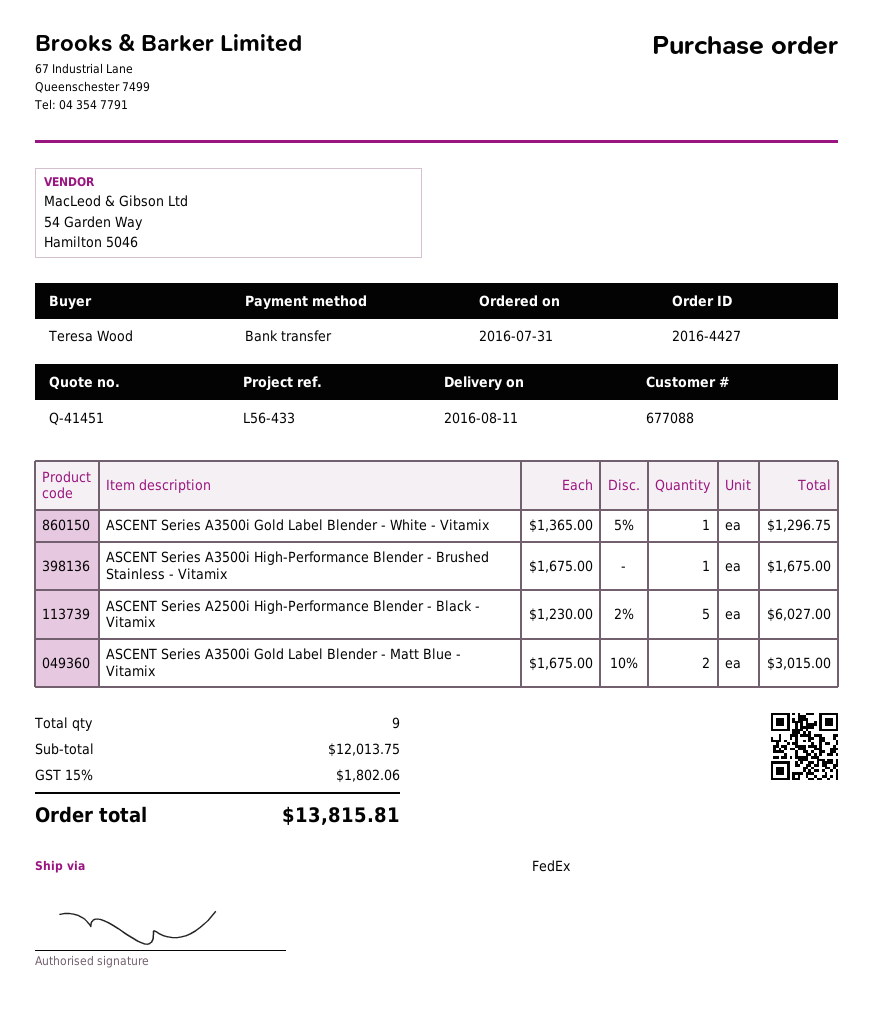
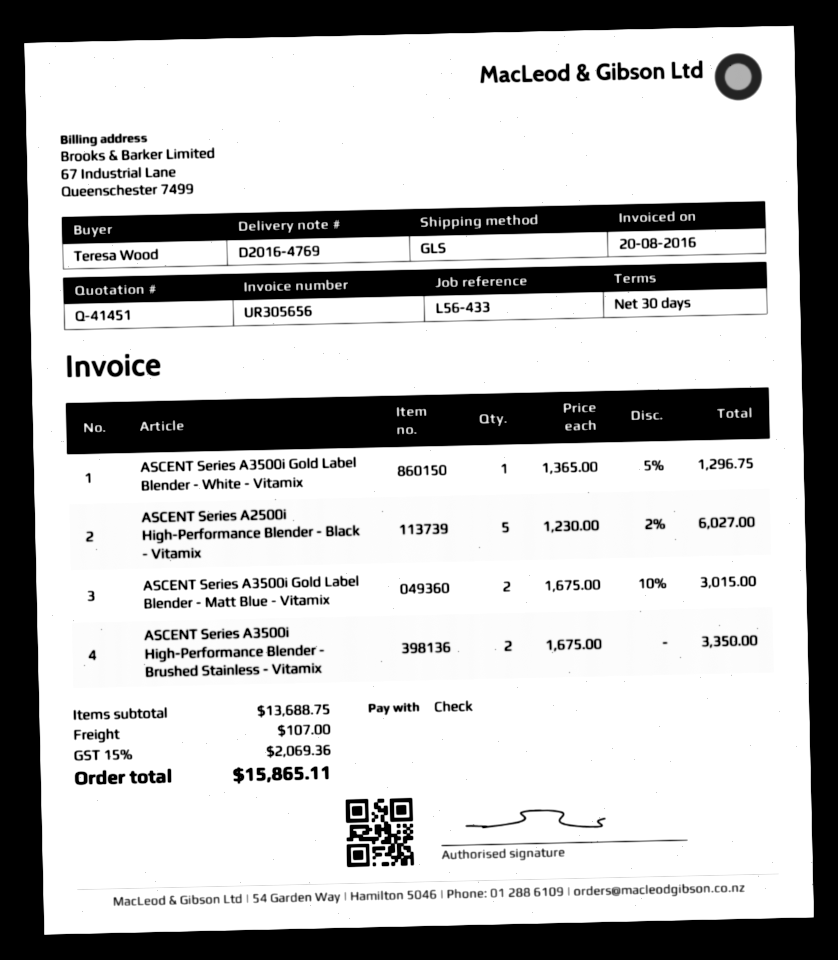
payment method: bank transfer -> cheque
shipping method: FedEx -> GLS
ASCENT Series A3500i High-Performance Blender - Brushed Stainless - Vitamix: 1 x 1675.00 = 1675.00 -> 2 x 1675.00 = 3350.00
subtotal: 12013.75 -> 13688.75
shipping: none -> 107.00
tax: 15% = 1802.06 -> 15% = 2069.36
total: 13815.81 -> 15865.11

